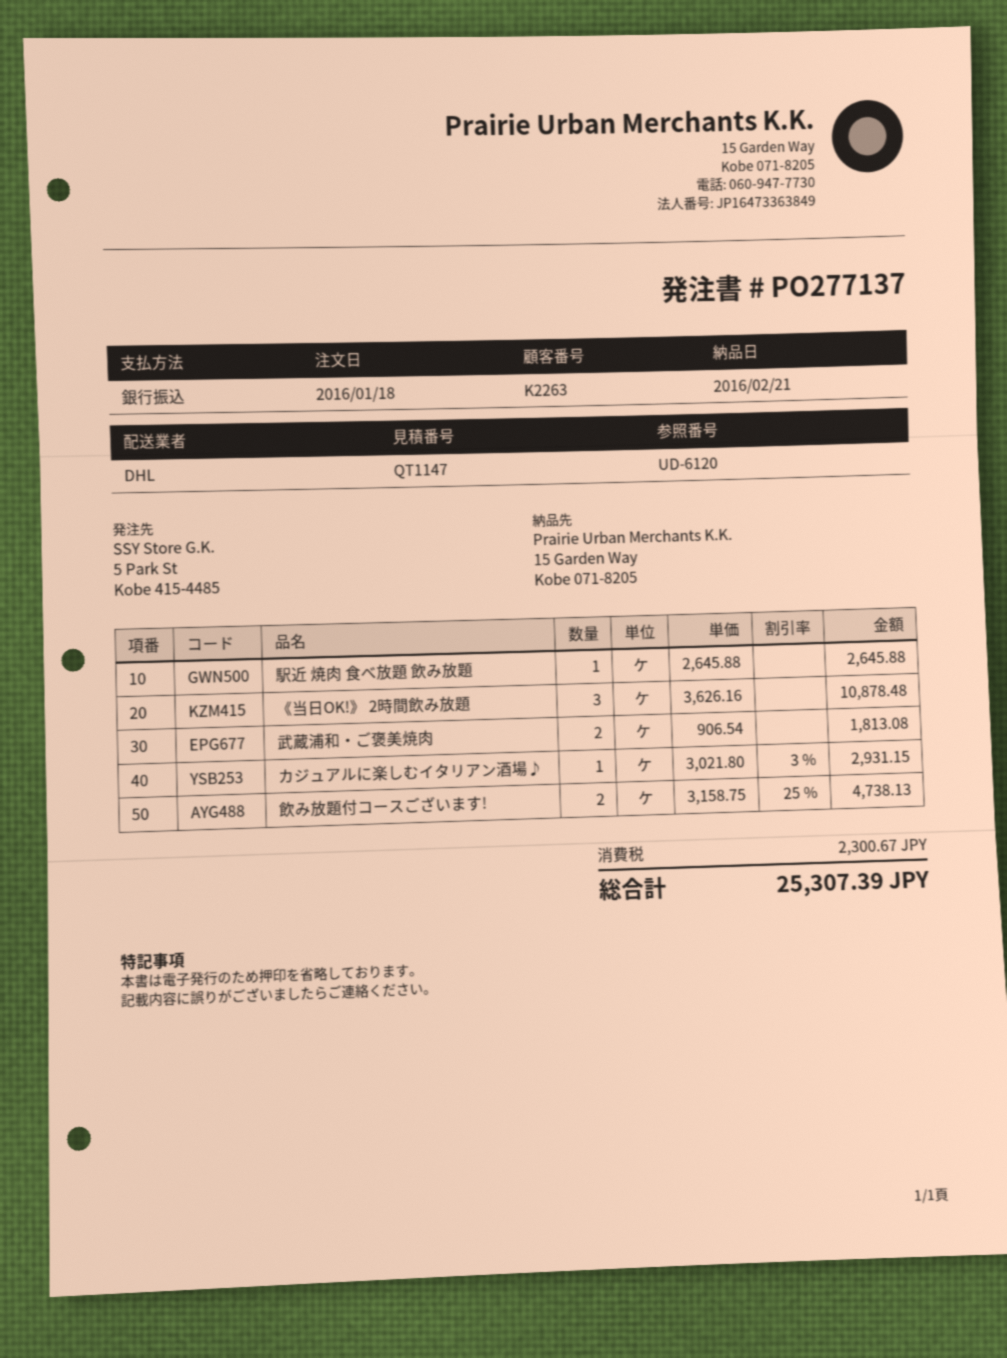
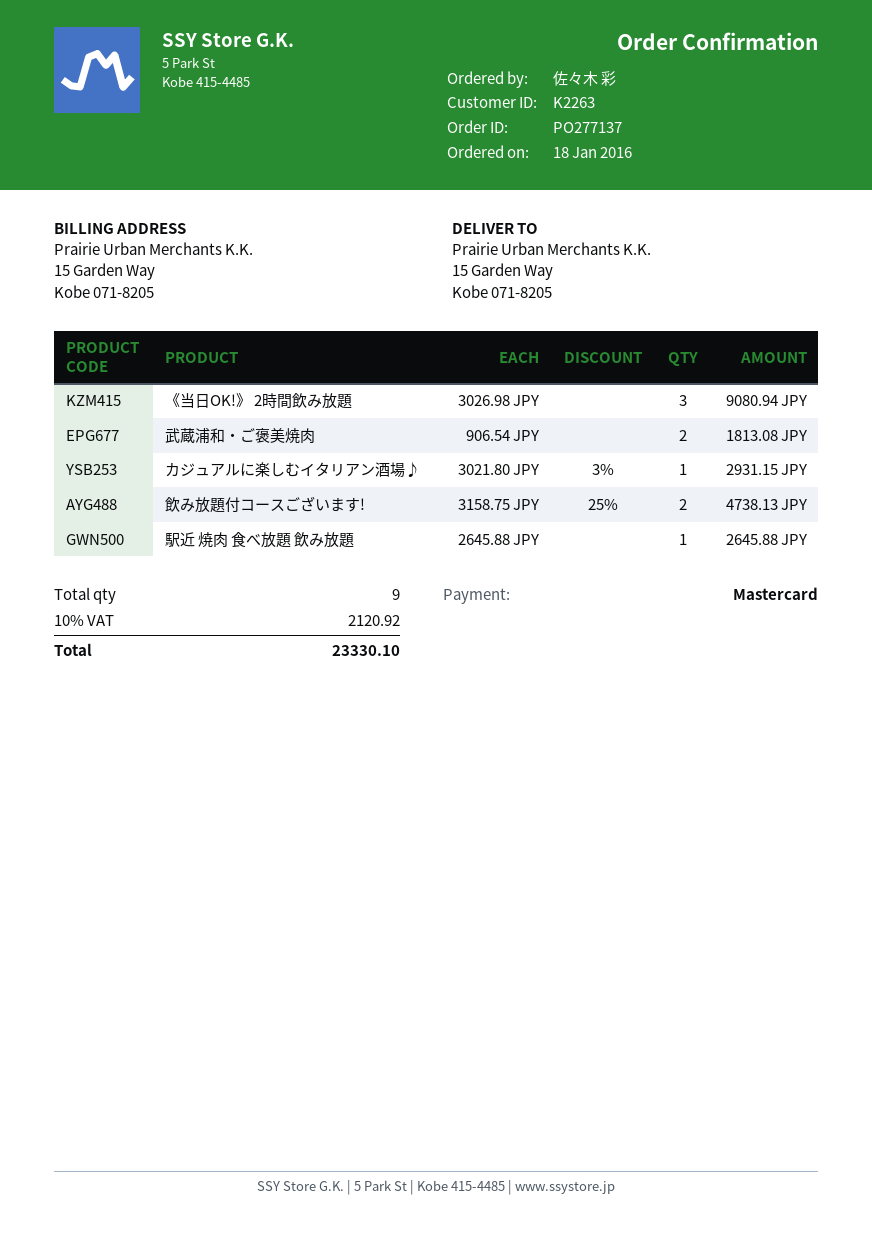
payment method: bank transfer -> Mastercard
《当日OK!》 2時間飲み放題: 3 x 3626.16 = 10878.48 -> 3 x 3026.98 = 9080.94
tax: 2300.67 -> 2120.92
total: 25307.39 -> 23330.10

